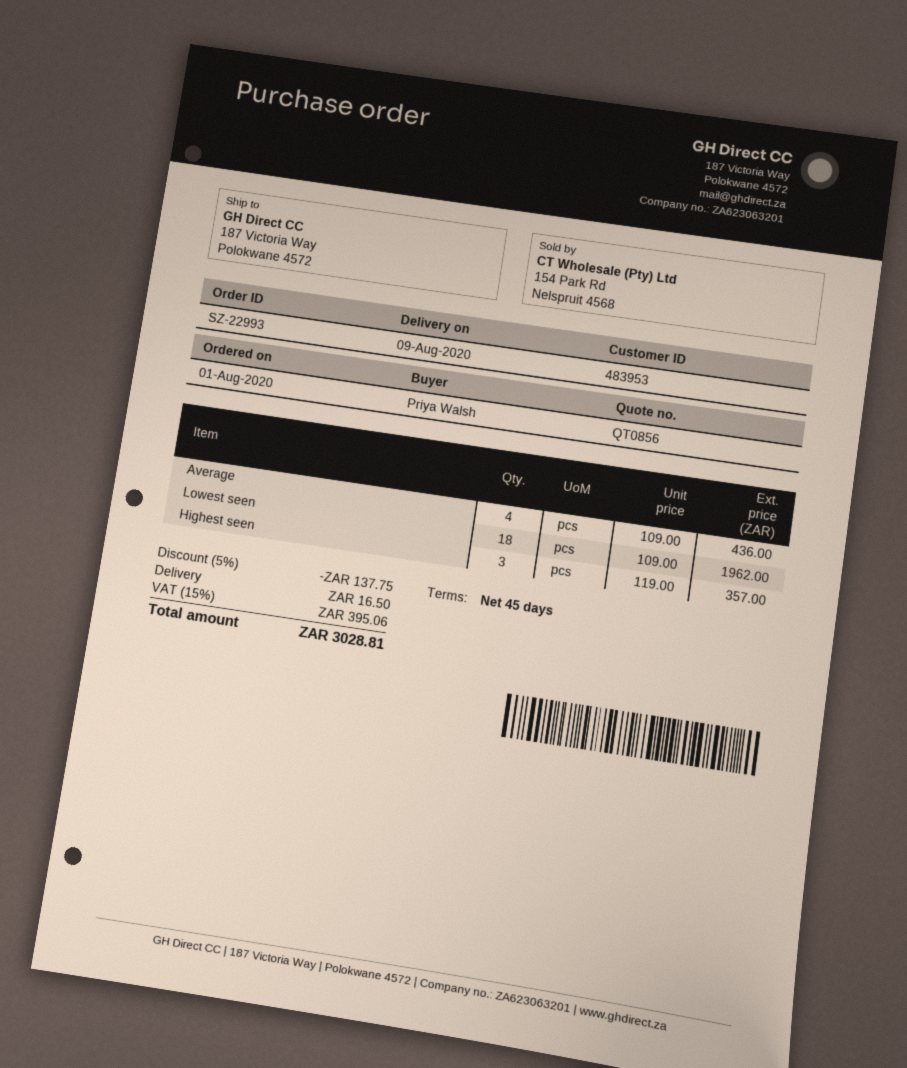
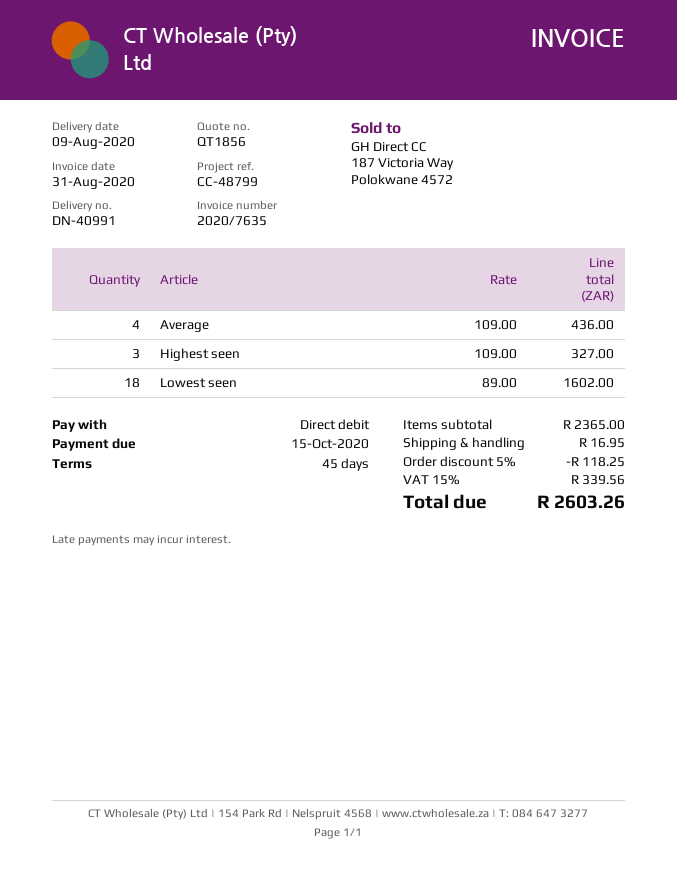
quote number: QT0856 -> QT1856
Lowest seen: 18 x 109.00 = 1962.00 -> 18 x 89.00 = 1602.00
Highest seen: 3 x 119.00 = 357.00 -> 3 x 109.00 = 327.00
discount: 5% = 137.75 -> 5% = 118.25
shipping: 16.50 -> 16.95
tax: 15% = 395.06 -> 15% = 339.56
total: 3028.81 -> 2603.26

